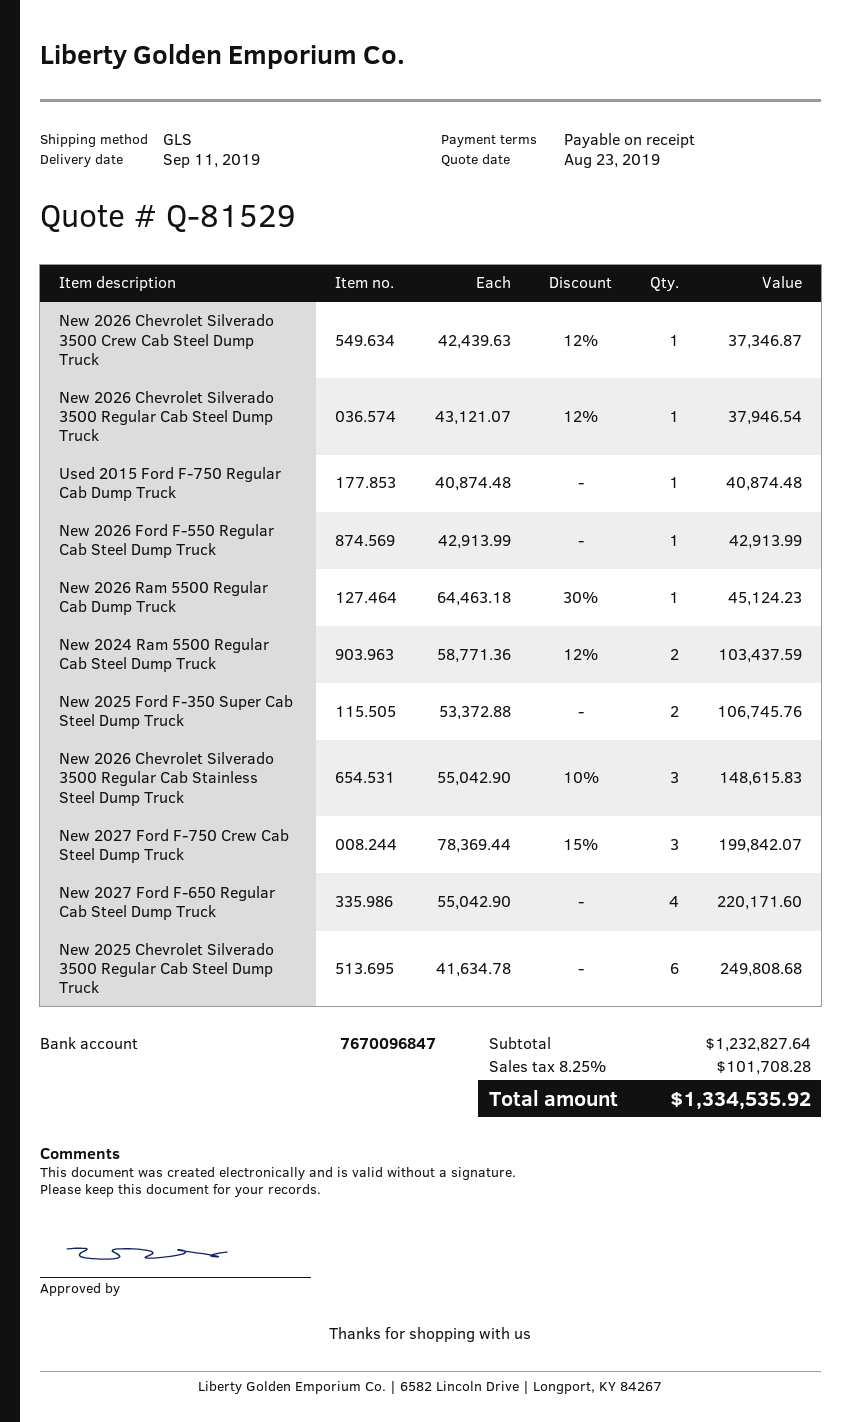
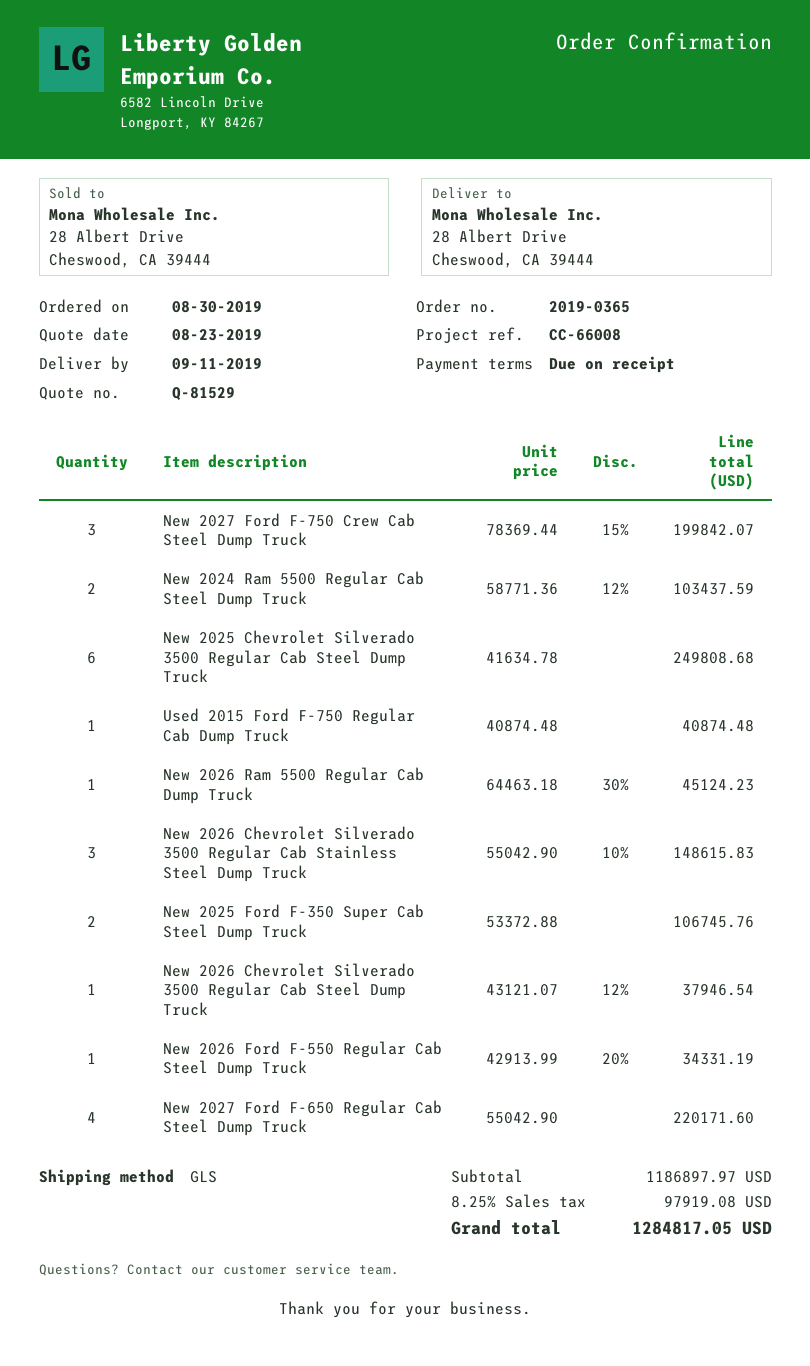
New 2026 Chevrolet Silverado 3500 Crew Cab Steel Dump Truck: 1 x 42439.63 - 12% = 37346.87 -> none
New 2026 Ford F-550 Regular Cab Steel Dump Truck: 1 x 42913.99 = 42913.99 -> 1 x 42913.99 - 20% = 34331.19
subtotal: 1232827.64 -> 1186897.97
tax: 8.25% = 101708.28 -> 8.25% = 97919.08
total: 1334535.92 -> 1284817.05

